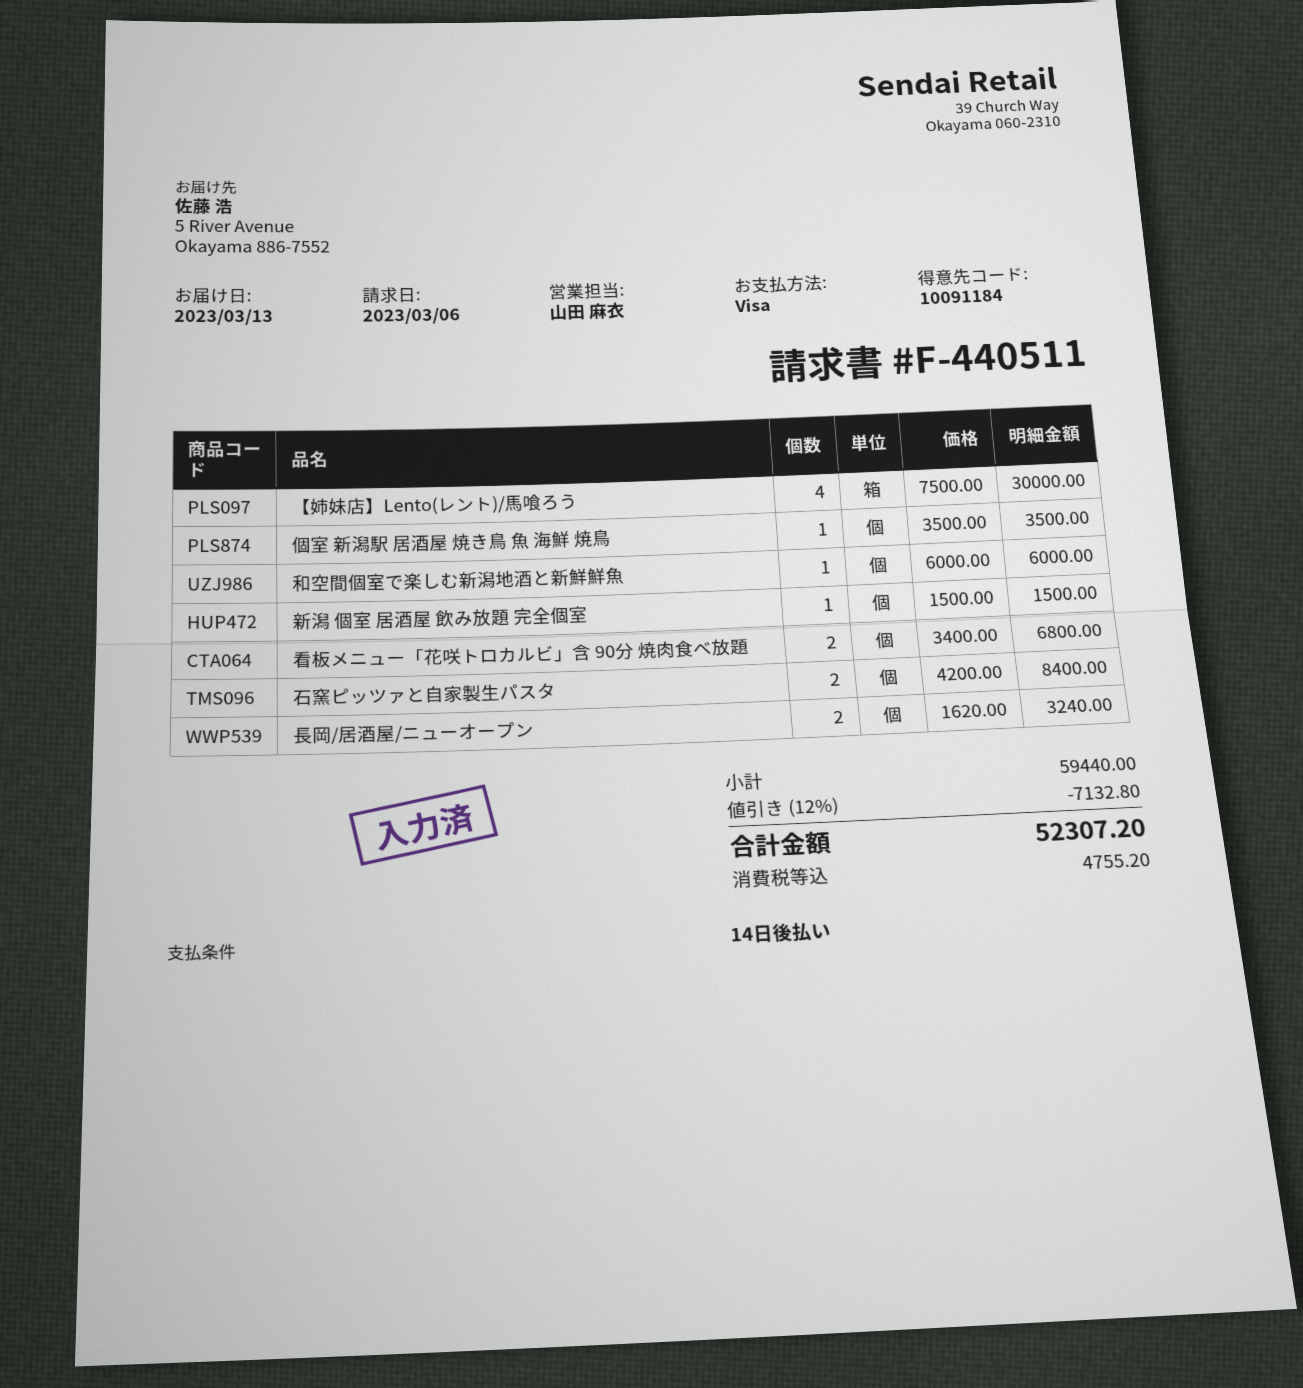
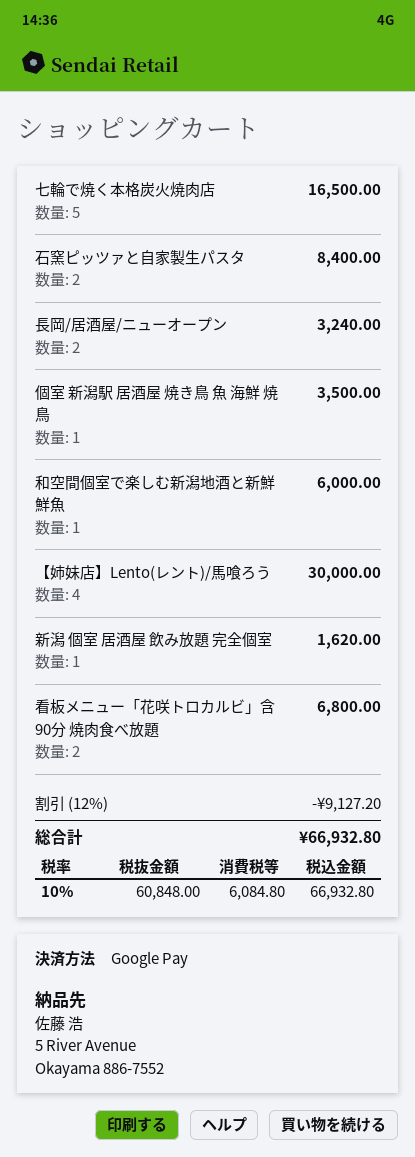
payment method: Visa -> Google Pay
新潟 個室 居酒屋 飲み放題 完全個室: 1 for 1500.00 -> 1 for 1620.00
七輪で焼く本格炭火焼肉店: none -> 5 for 16500.00
discount: 12% = 7132.80 -> 12% = 9127.20
tax: 4755.20 -> 6084.80
total: 52307.20 -> 66932.80

